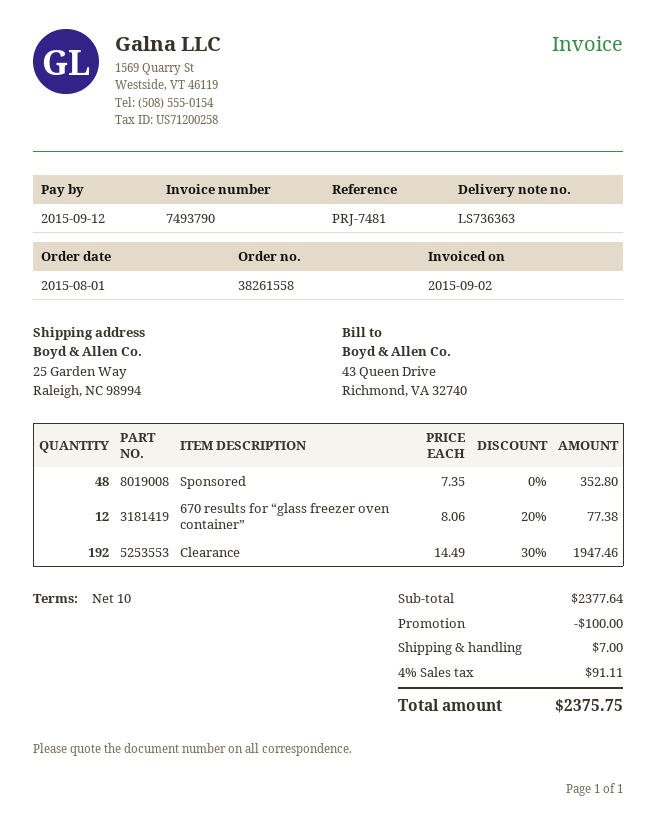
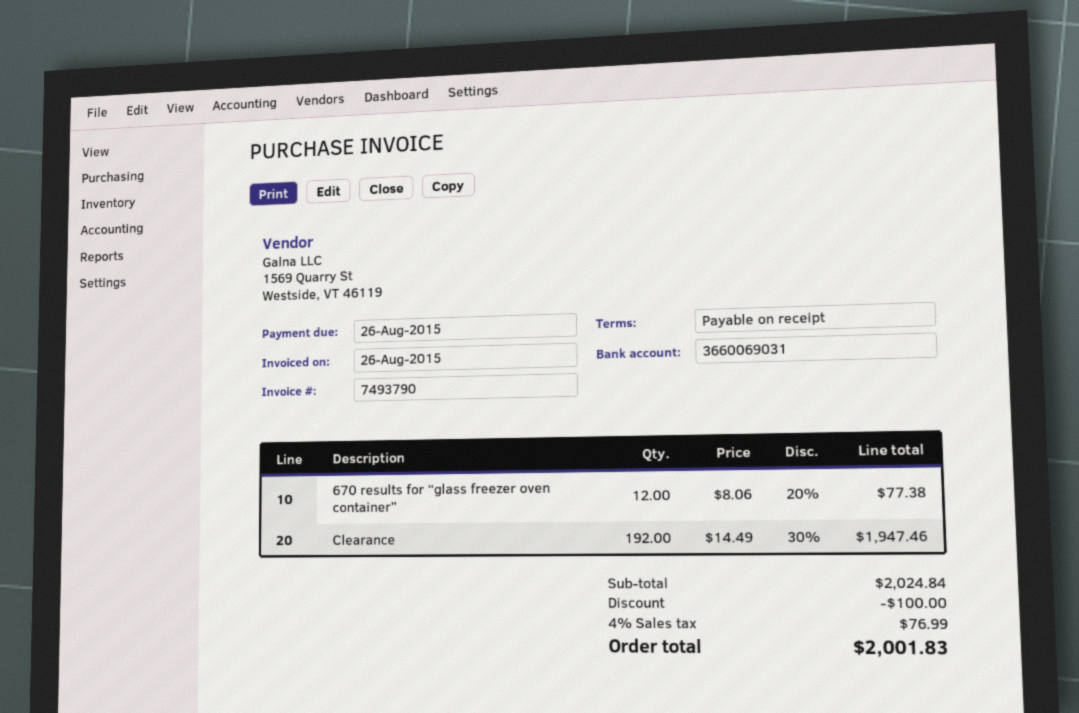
invoice date: 2015-09-02 -> 2015-08-26
payment terms: 10 days -> on receipt
due date: 2015-09-12 -> 2015-08-26
Sponsored: 48 x 7.35 = 352.80 -> none
subtotal: 2377.64 -> 2024.84
shipping: 7.00 -> none
tax: 4% = 91.11 -> 4% = 76.99
total: 2375.75 -> 2001.83

